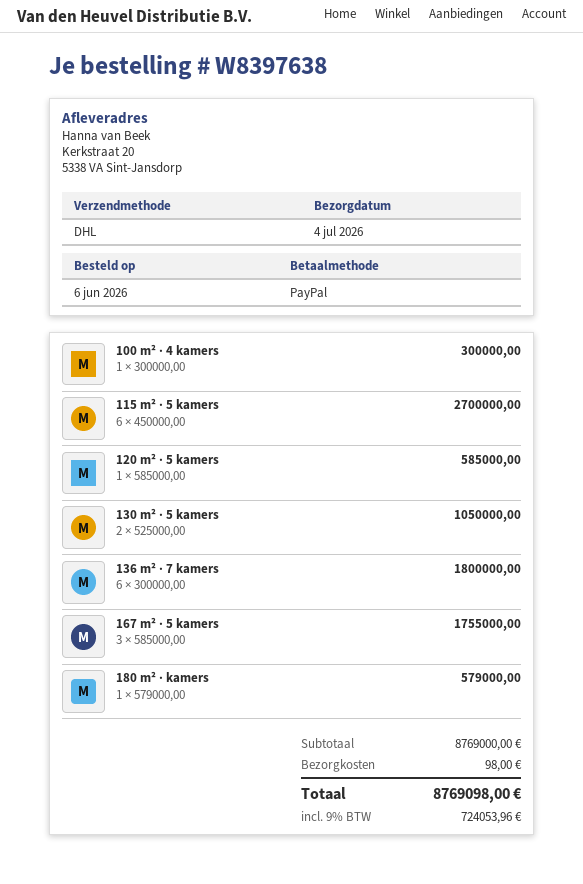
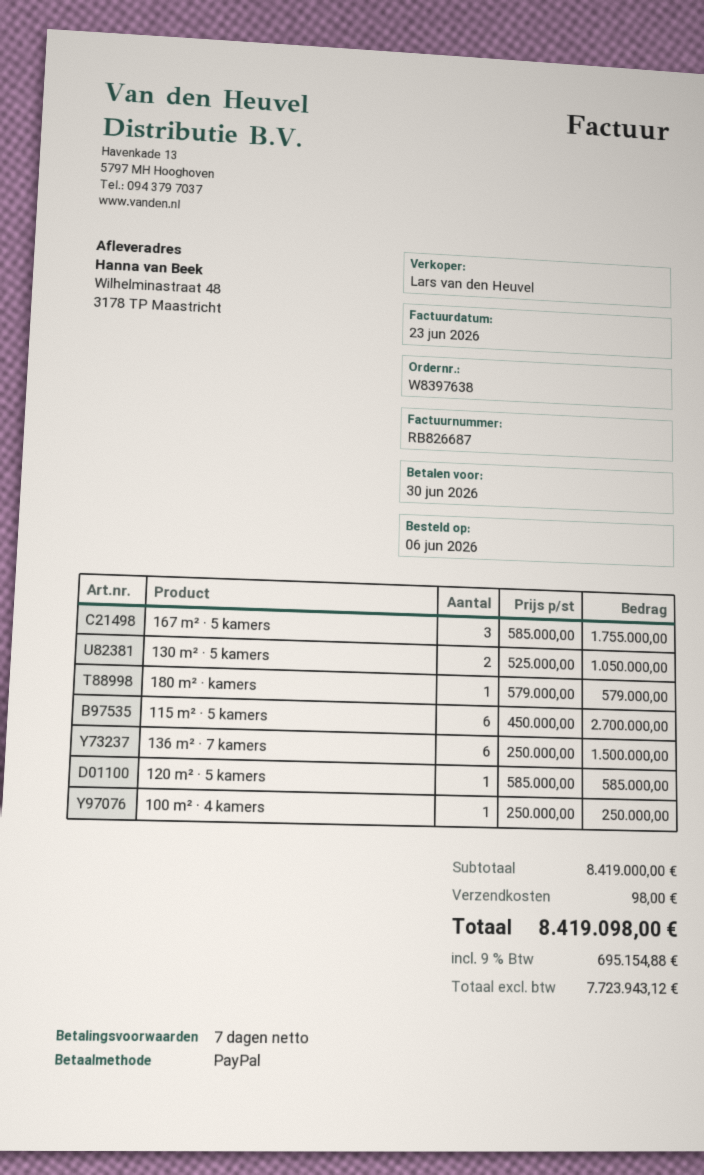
ship to: Kerkstraat 20, 5338 VA Sint-Jansdorp -> Wilhelminastraat 48, 3178 TP Maastricht
100 m² · 4 kamers: 1 x 300000.00 = 300000.00 -> 1 x 250000.00 = 250000.00
136 m² · 7 kamers: 6 x 300000.00 = 1800000.00 -> 6 x 250000.00 = 1500000.00
subtotal: 8769000.00 -> 8419000.00
tax: 9% = 724053.96 -> 9% = 695154.88
total: 8769098.00 -> 8419098.00

